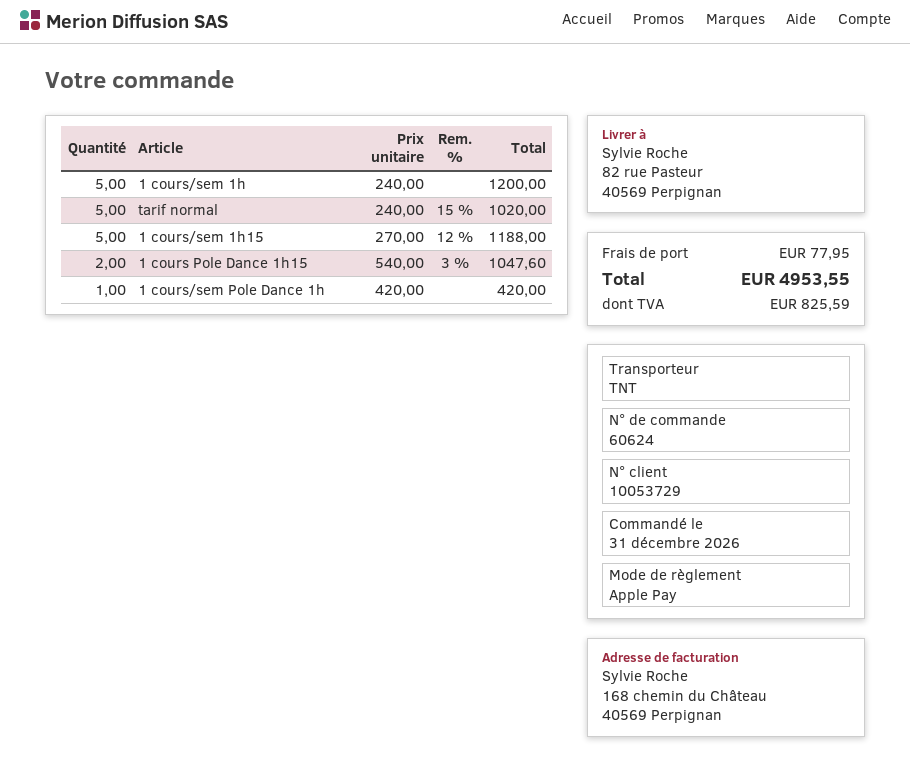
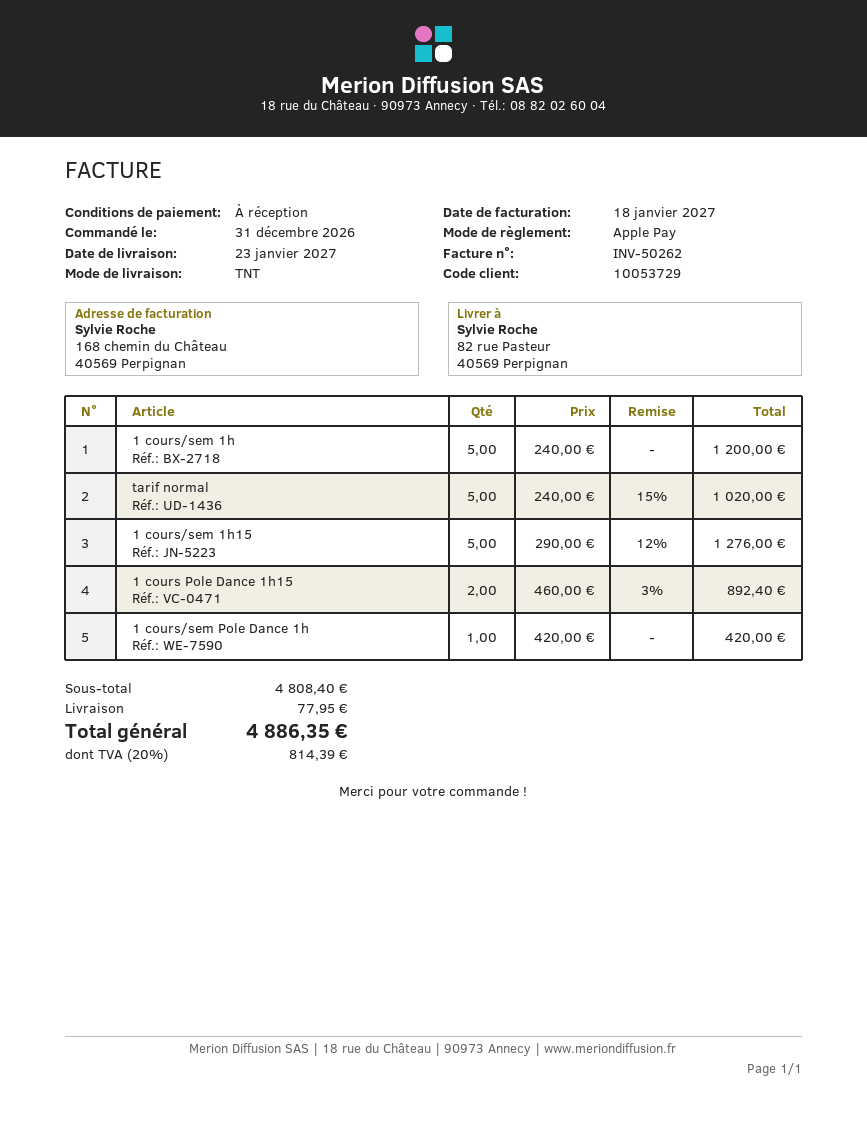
1 cours/sem 1h15: 5 x 270.00 - 12% = 1188.00 -> 5 x 290.00 - 12% = 1276.00
1 cours Pole Dance 1h15: 2 x 540.00 - 3% = 1047.60 -> 2 x 460.00 - 3% = 892.40
tax: 825.59 -> 814.39
total: 4953.55 -> 4886.35

